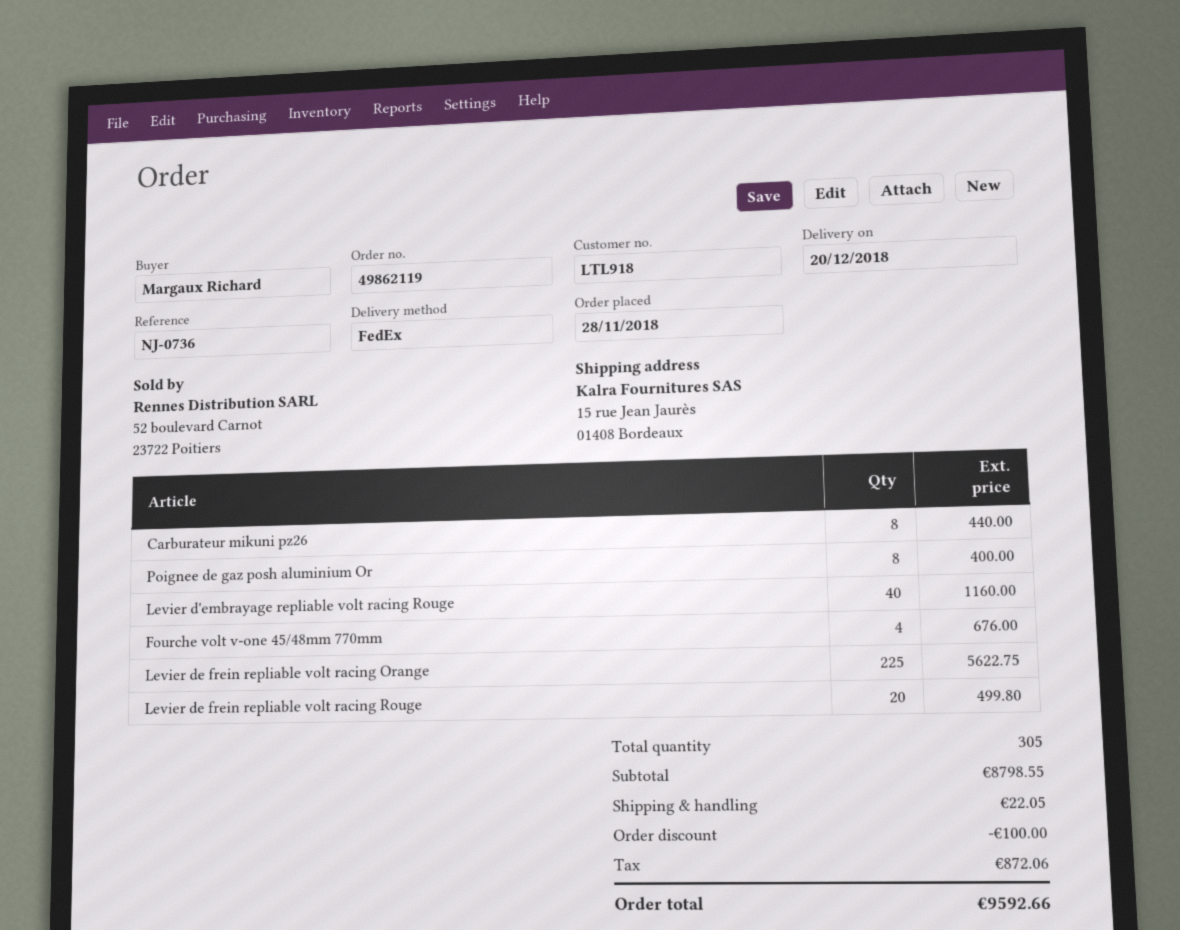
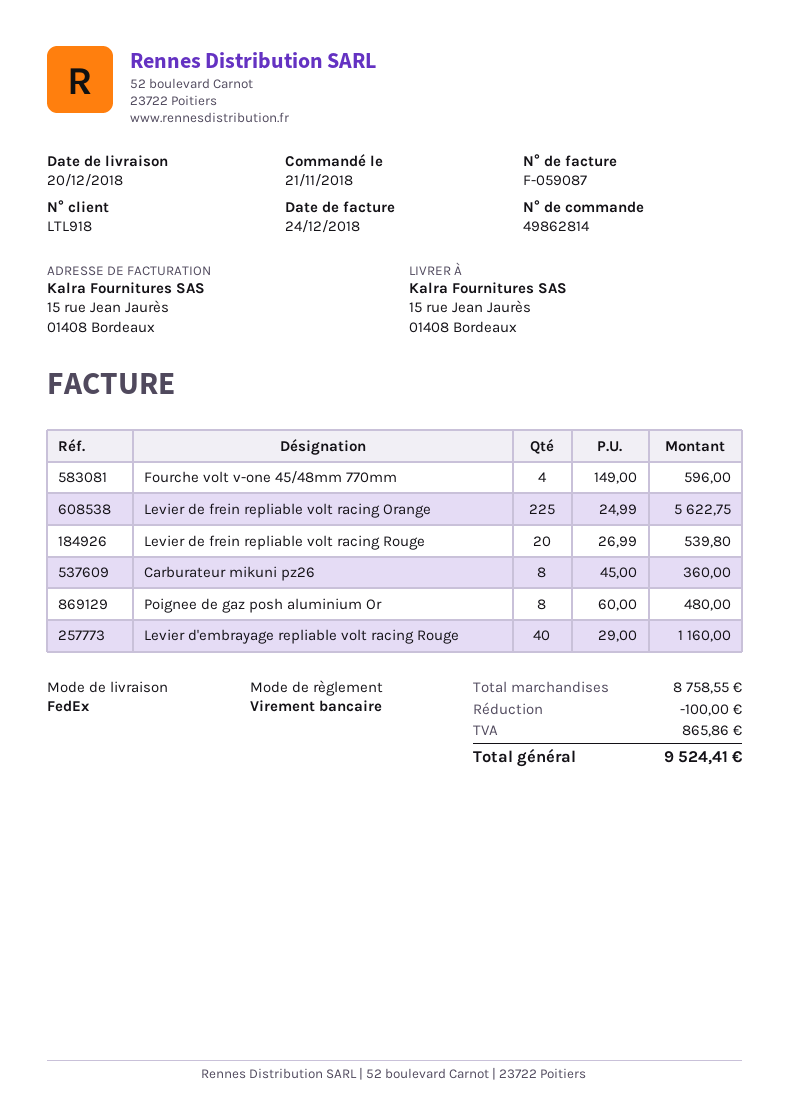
order number: 49862119 -> 49862814
order date: 2018-11-28 -> 2018-11-21
Carburateur mikuni pz26: 8 for 440.00 -> 8 for 360.00
Poignee de gaz posh aluminium Or: 8 for 400.00 -> 8 for 480.00
Fourche volt v-one 45/48mm 770mm: 4 for 676.00 -> 4 for 596.00
Levier de frein repliable volt racing Rouge: 20 for 499.80 -> 20 for 539.80
subtotal: 8798.55 -> 8758.55
shipping: 22.05 -> none
tax: 872.06 -> 865.86
total: 9592.66 -> 9524.41

